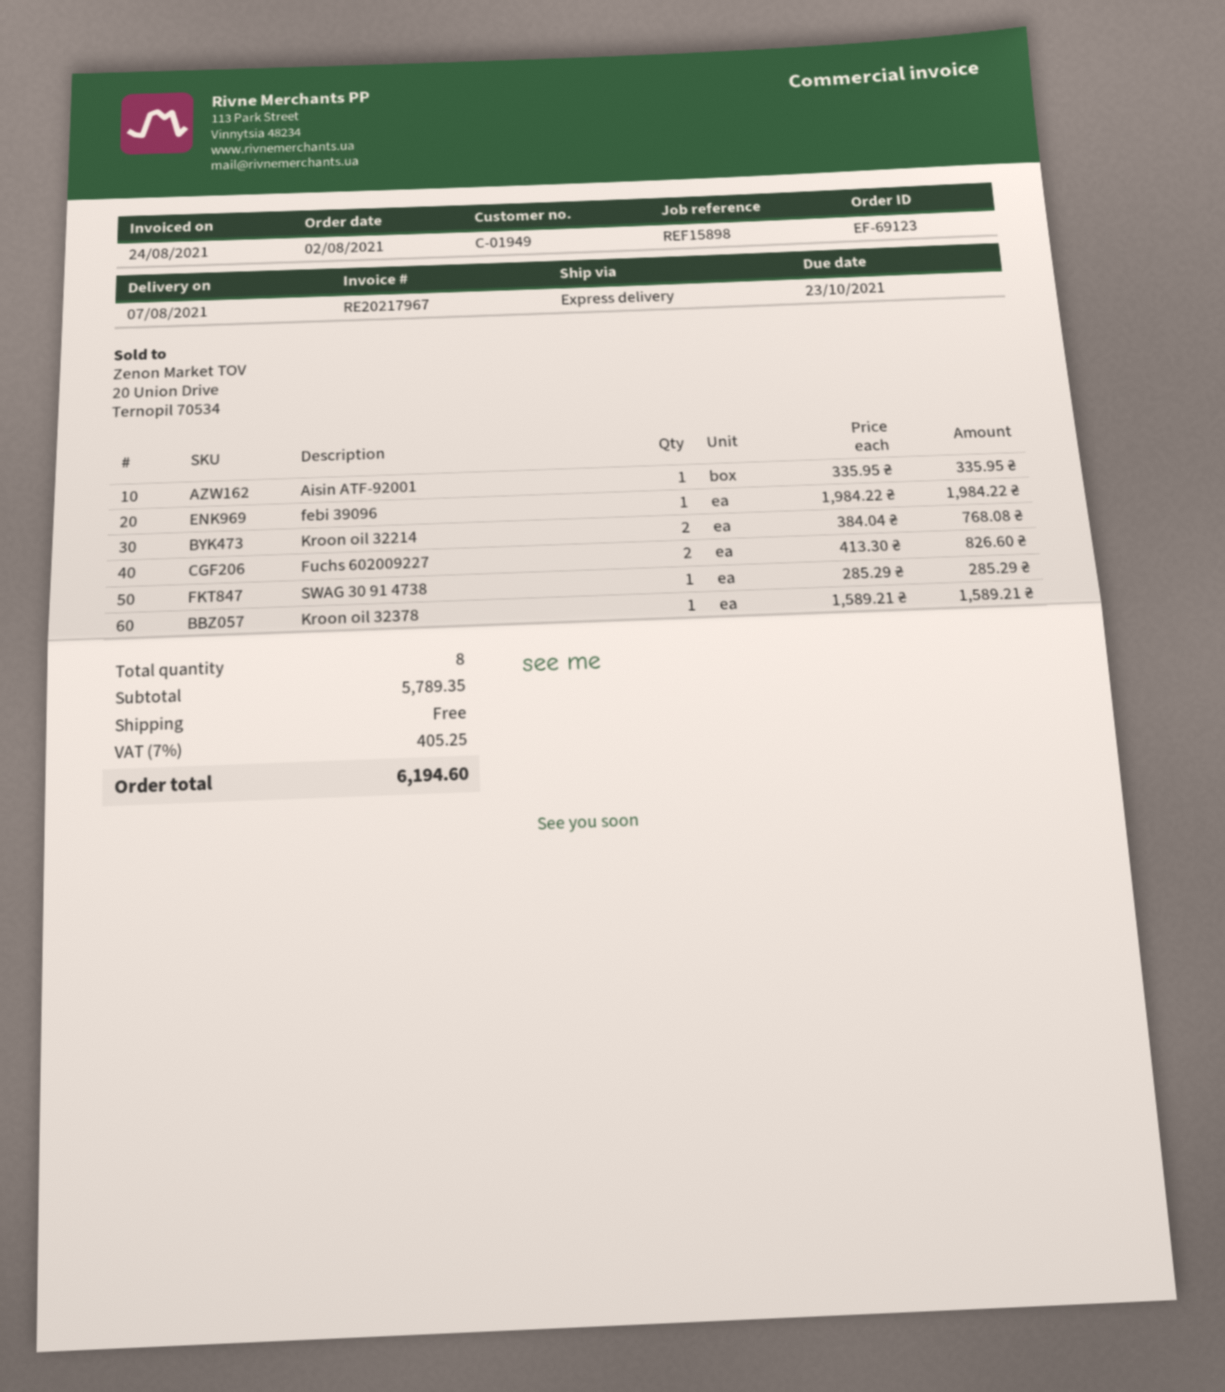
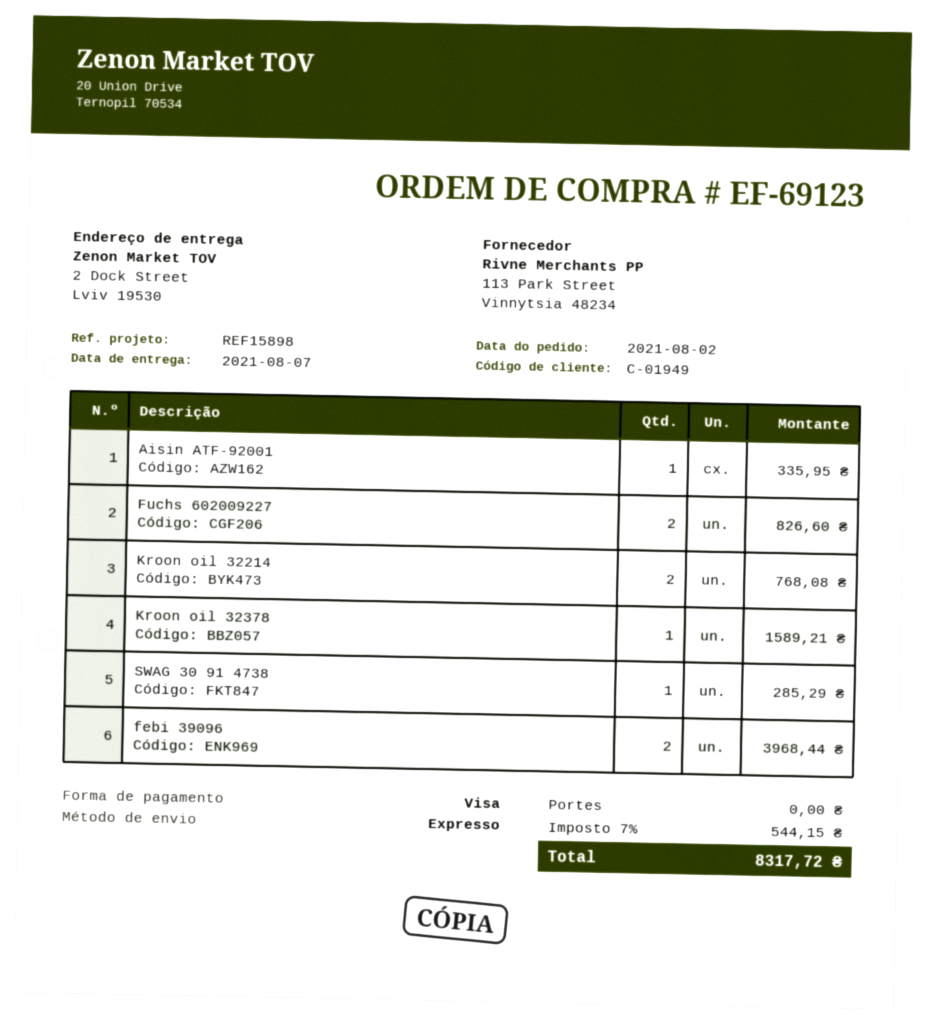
febi 39096: 1 for 1984.22 -> 2 for 3968.44
tax: 7% = 405.25 -> 7% = 544.15
total: 6194.60 -> 8317.72

